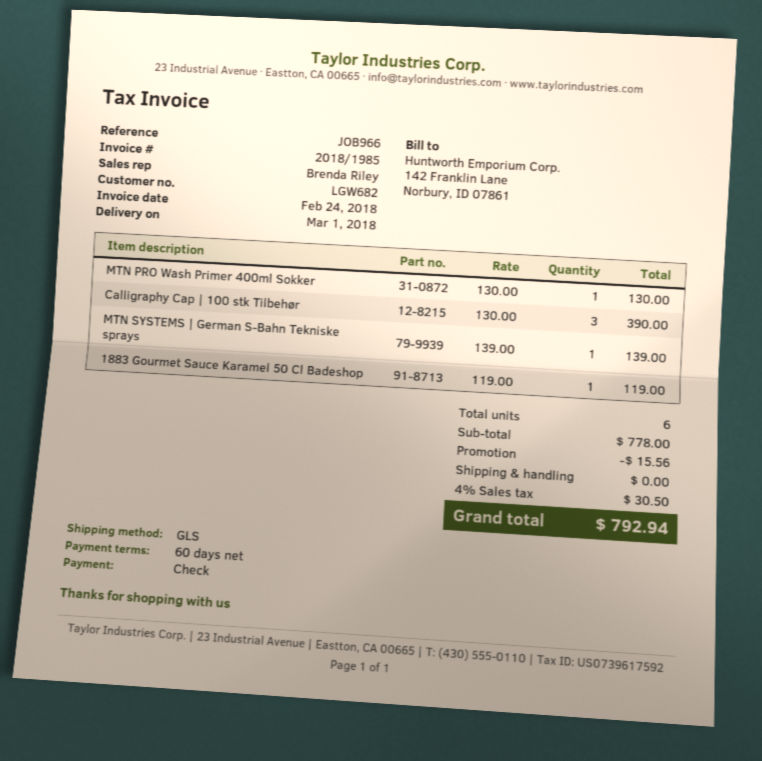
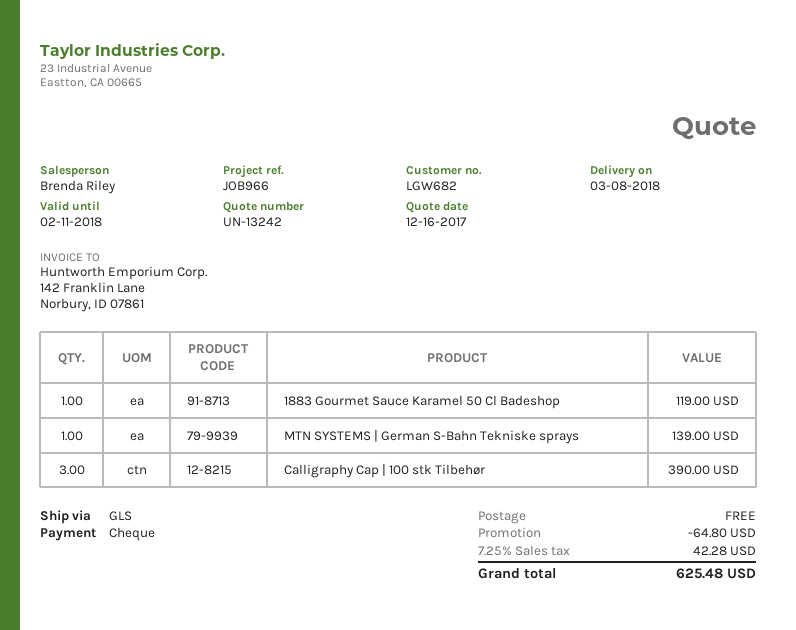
delivery date: 2018-03-01 -> 2018-03-08
MTN PRO Wash Primer 400ml Sokker: 1 for 130.00 -> none
discount: 15.56 -> 64.80
tax: 4% = 30.50 -> 7.25% = 42.28
total: 792.94 -> 625.48

